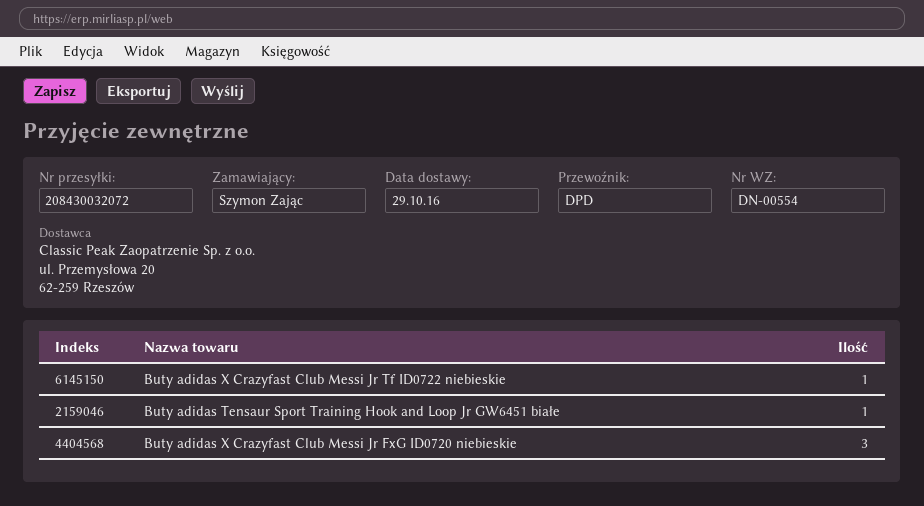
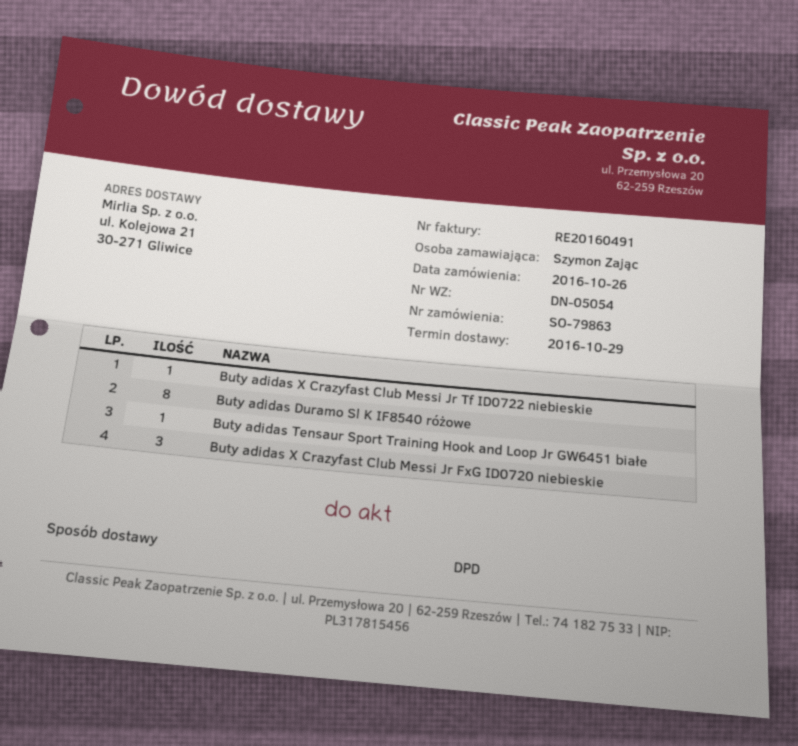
delivery note number: DN-00554 -> DN-05054
Buty adidas Duramo Sl K IF8540 różowe: none -> 8

